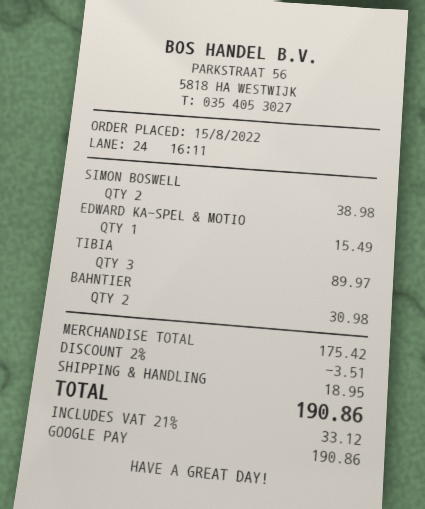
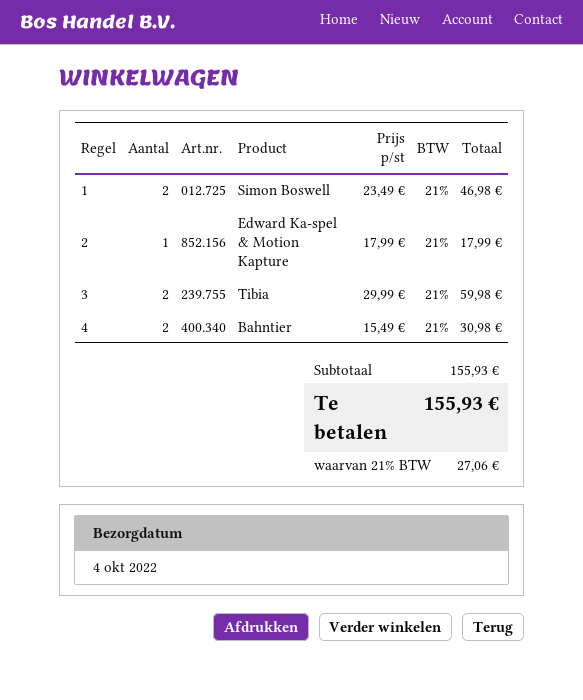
SIMON BOSWELL: 2 for 38.98 -> 2 for 46.98
EDWARD KA-SPEL & MOTIO: 1 for 15.49 -> 1 for 17.99
TIBIA: 3 for 89.97 -> 2 for 59.98
subtotal: 175.42 -> 155.93
discount: 2% = 3.51 -> none
shipping: 18.95 -> none
tax: 21% = 33.12 -> 21% = 27.06
total: 190.86 -> 155.93

